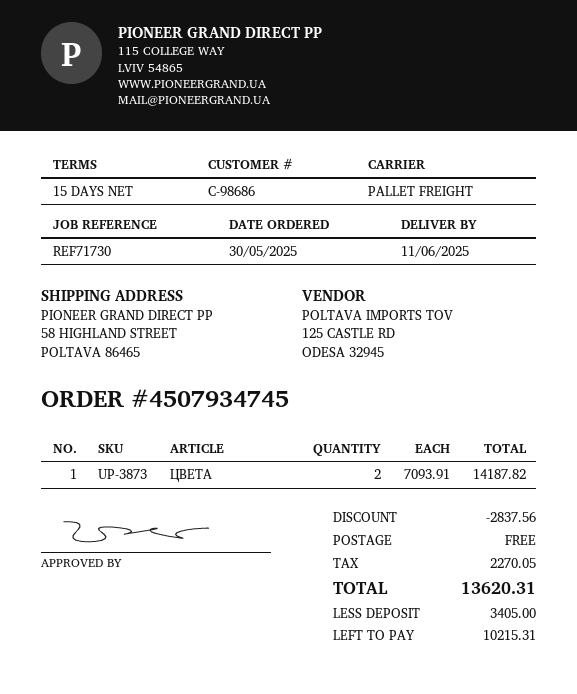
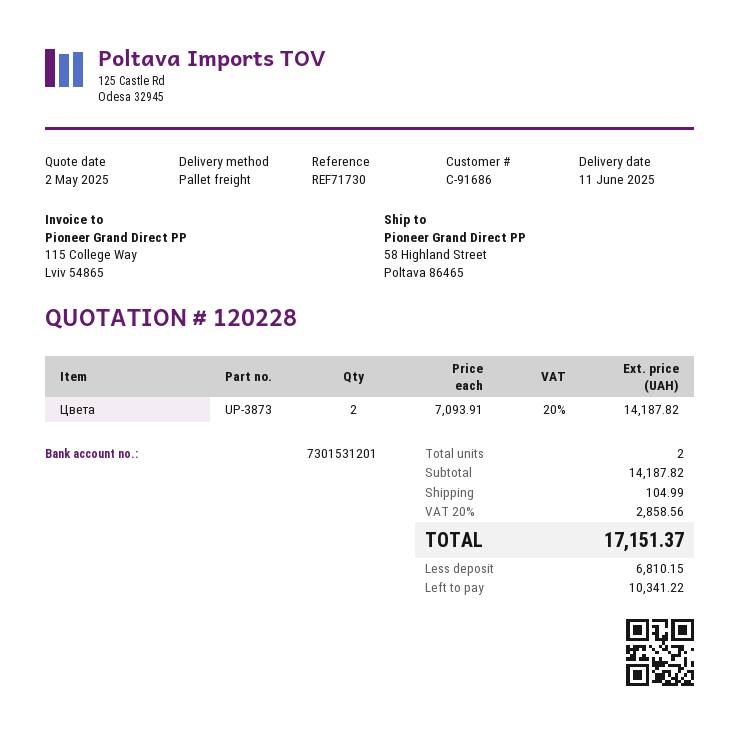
customer number: C-98686 -> C-91686
discount: 2837.56 -> none
shipping: 0.00 -> 104.99
tax: 2270.05 -> 2858.56
total: 13620.31 -> 17151.37
deposit: 3405.00 -> 6810.15
balance: 10215.31 -> 10341.22

